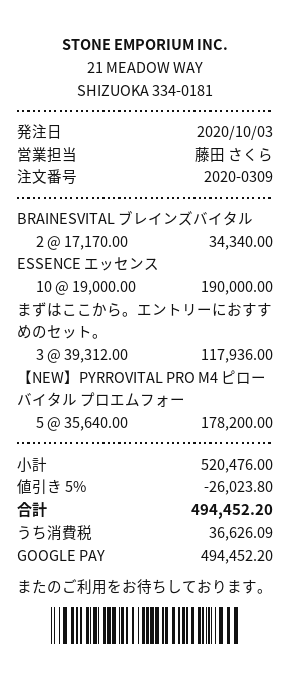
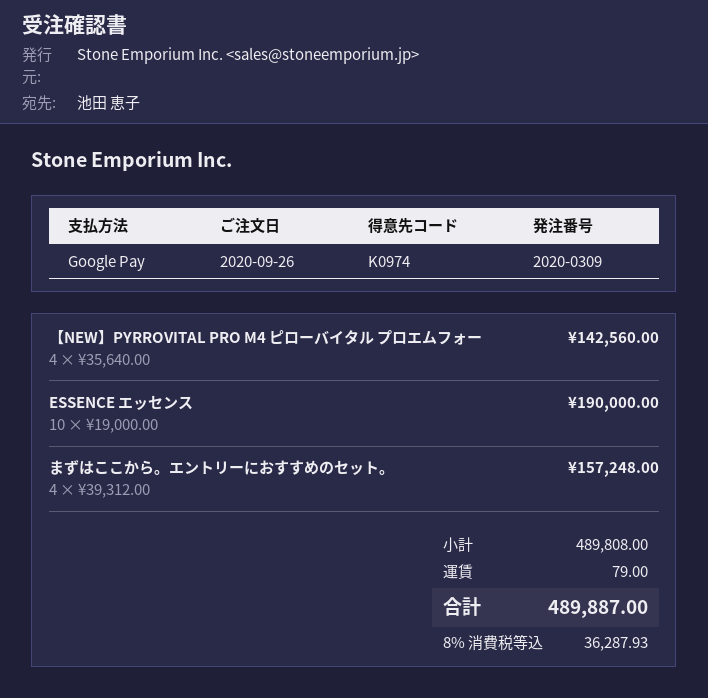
order date: 2020-10-03 -> 2020-09-26
BRAINESVITAL ブレインズバイタル: 2 x 17170.00 = 34340.00 -> none
まずはここから。エントリーにおすすめのセット。: 3 x 39312.00 = 117936.00 -> 4 x 39312.00 = 157248.00
【NEW】PYRROVITAL PRO M4 ピローバイタル プロエムフォー: 5 x 35640.00 = 178200.00 -> 4 x 35640.00 = 142560.00
subtotal: 520476.00 -> 489808.00
discount: 5% = 26023.80 -> none
shipping: none -> 79.00
tax: 36626.09 -> 36287.93
total: 494452.20 -> 489887.00

